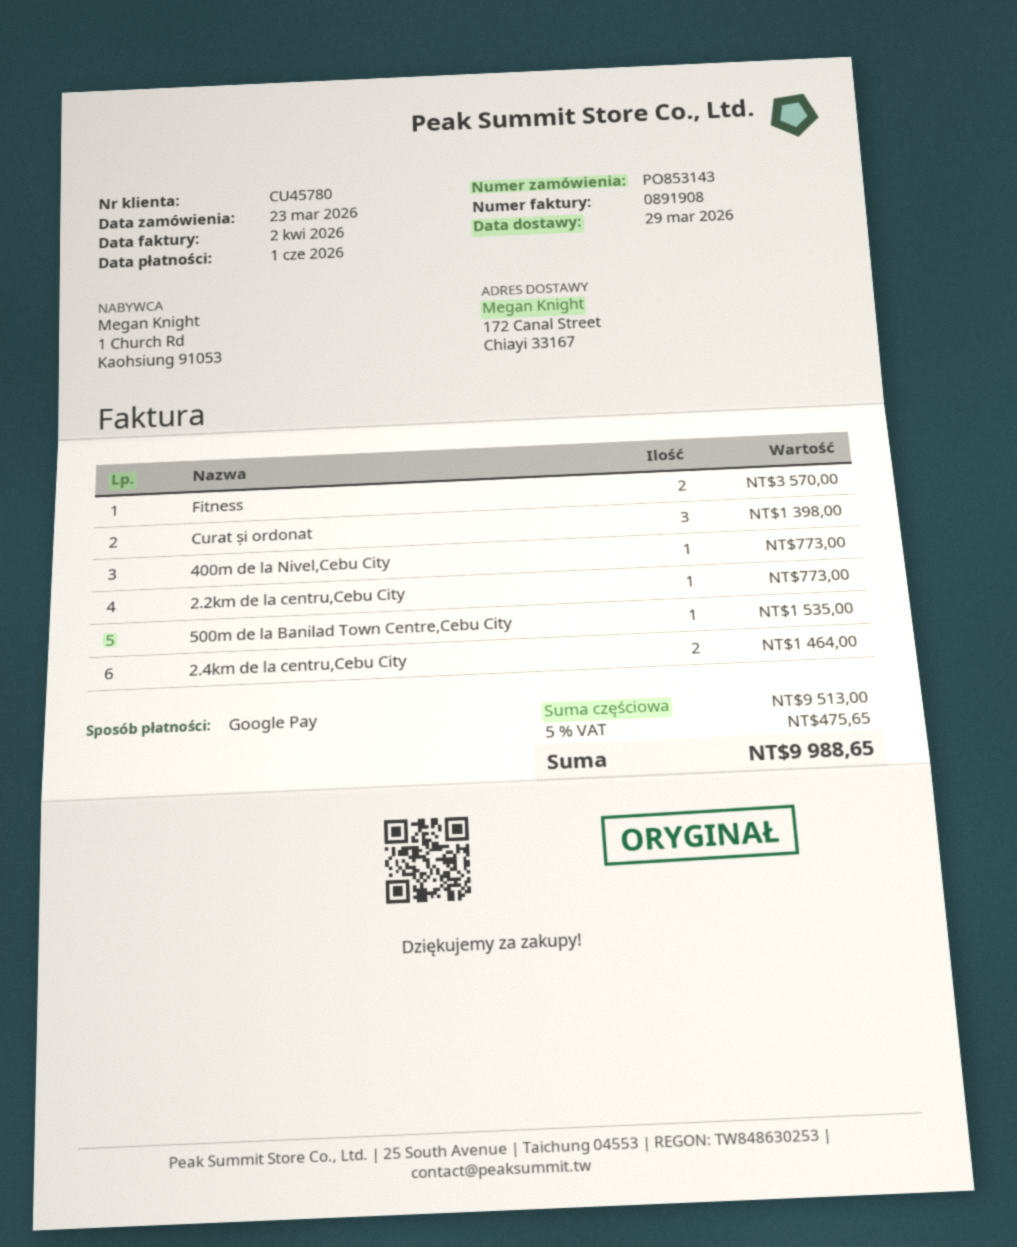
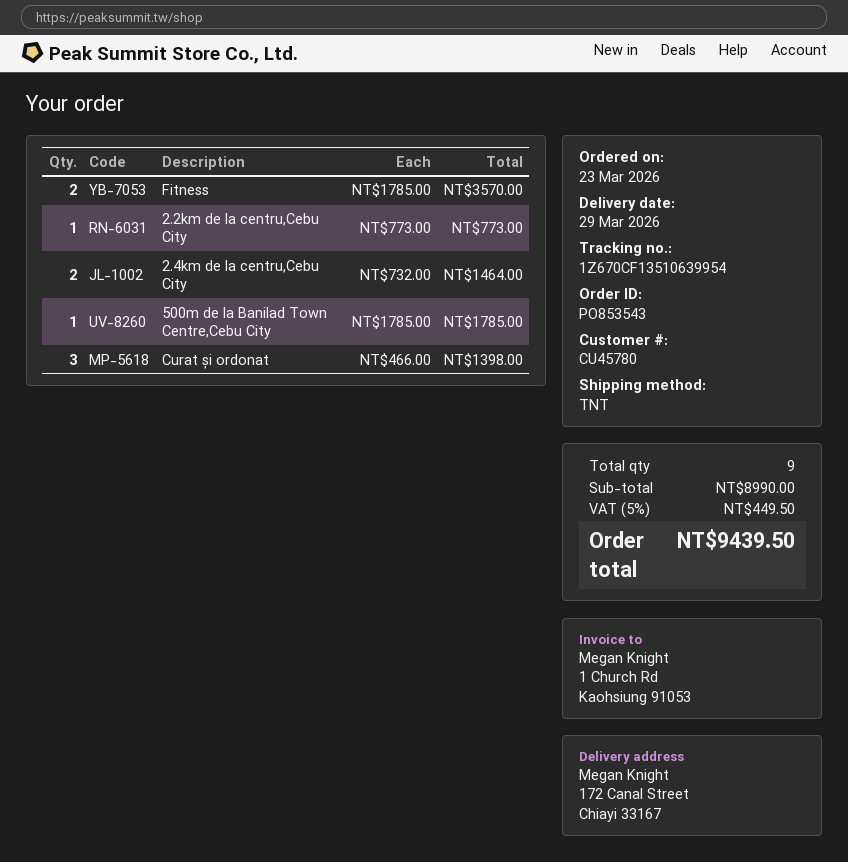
order number: PO853143 -> PO853543
400m de la Nivel,Cebu City: 1 for 773.00 -> none
500m de la Banilad Town Centre,Cebu City: 1 for 1535.00 -> 1 for 1785.00
subtotal: 9513.00 -> 8990.00
tax: 5% = 475.65 -> 5% = 449.50
total: 9988.65 -> 9439.50

